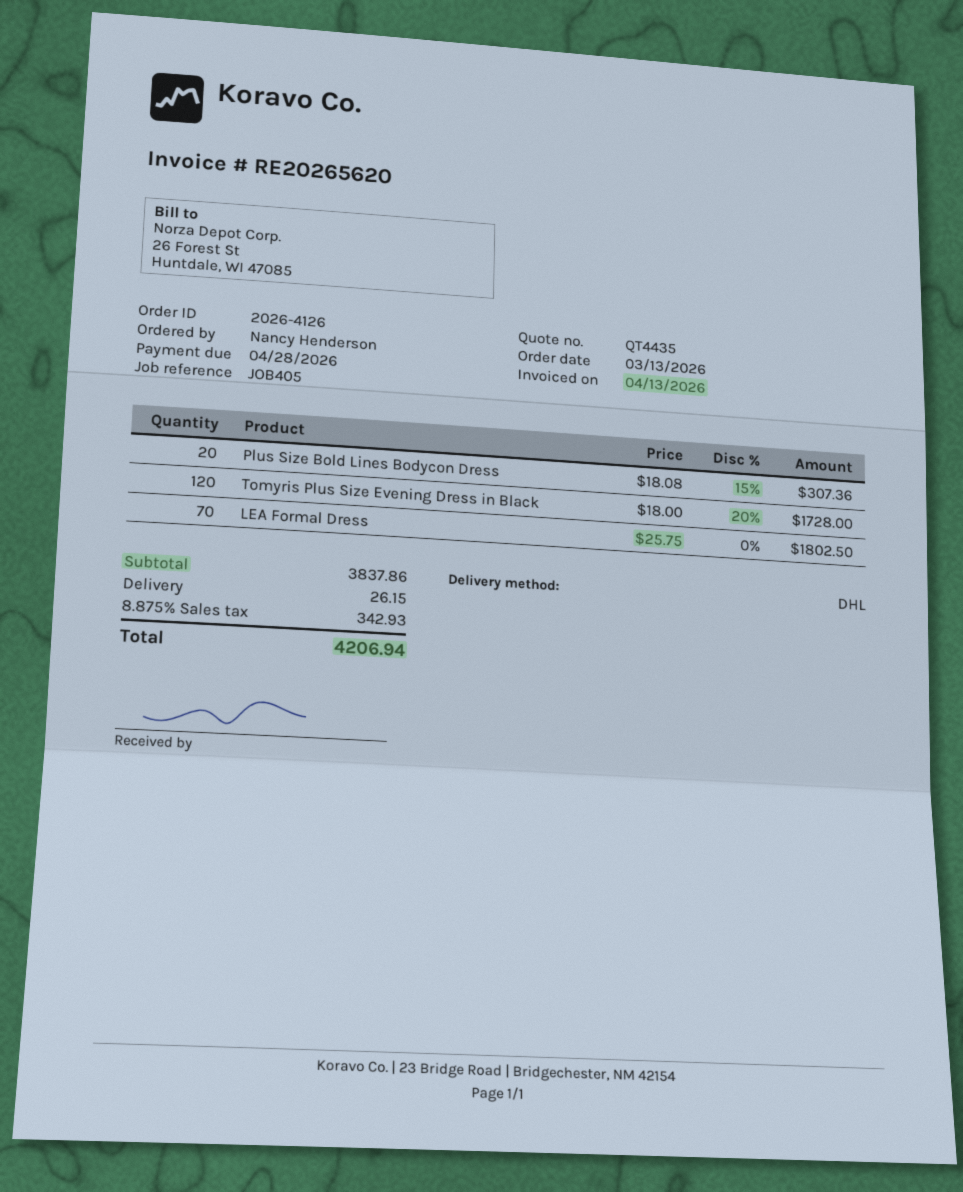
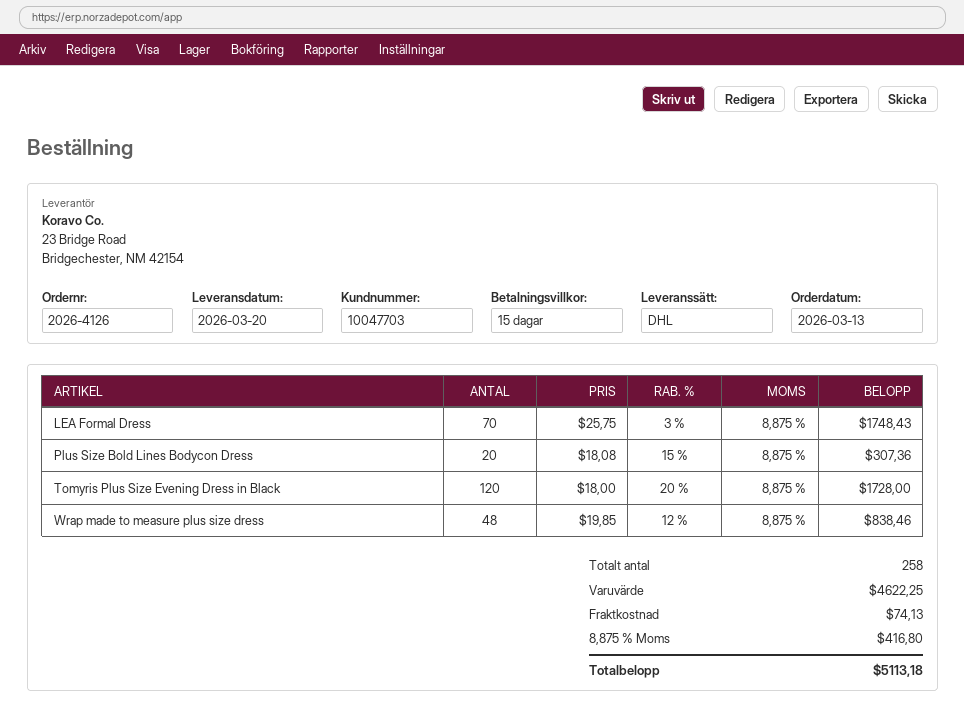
LEA Formal Dress: 70 x 25.75 = 1802.50 -> 70 x 25.75 - 3% = 1748.43
Wrap made to measure plus size dress: none -> 48 x 19.85 - 12% = 838.46
subtotal: 3837.86 -> 4622.25
shipping: 26.15 -> 74.13
tax: 8.875% = 342.93 -> 8.875% = 416.80
total: 4206.94 -> 5113.18

